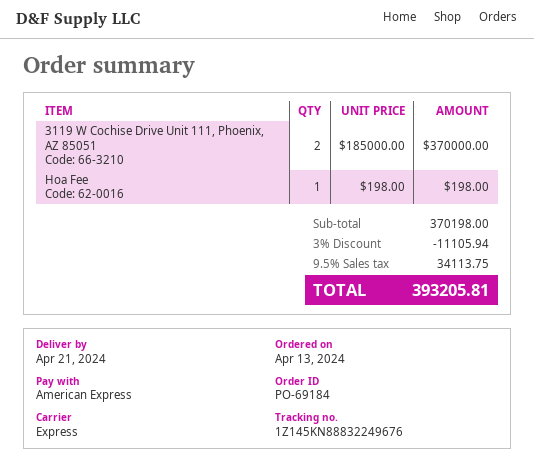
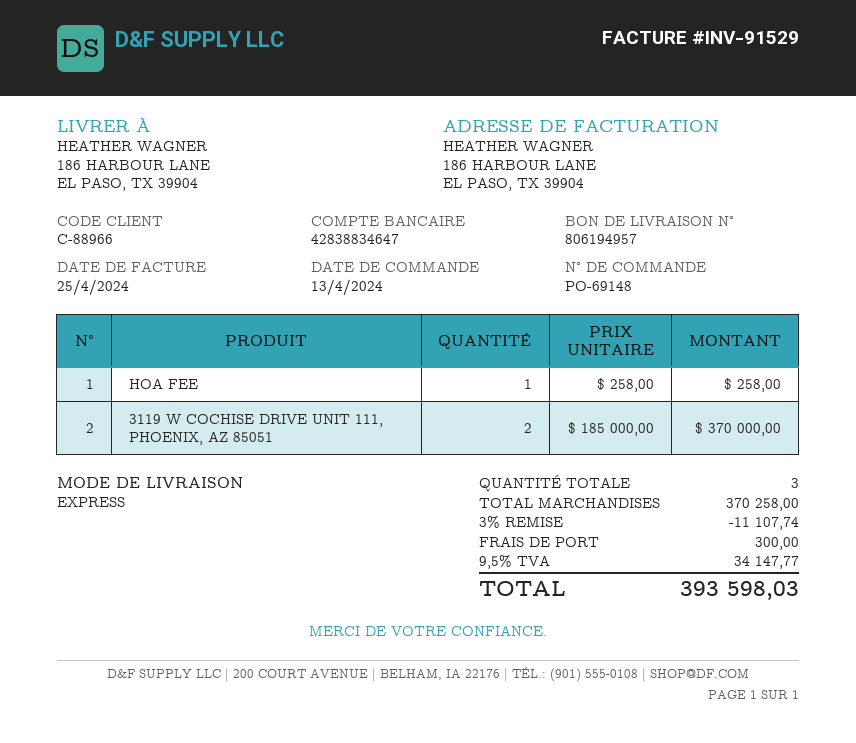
order number: PO-69184 -> PO-69148
Hoa Fee: 1 x 198.00 = 198.00 -> 1 x 258.00 = 258.00
subtotal: 370198.00 -> 370258.00
discount: 3% = 11105.94 -> 3% = 11107.74
shipping: none -> 300.00
tax: 9.5% = 34113.75 -> 9.5% = 34147.77
total: 393205.81 -> 393598.03

